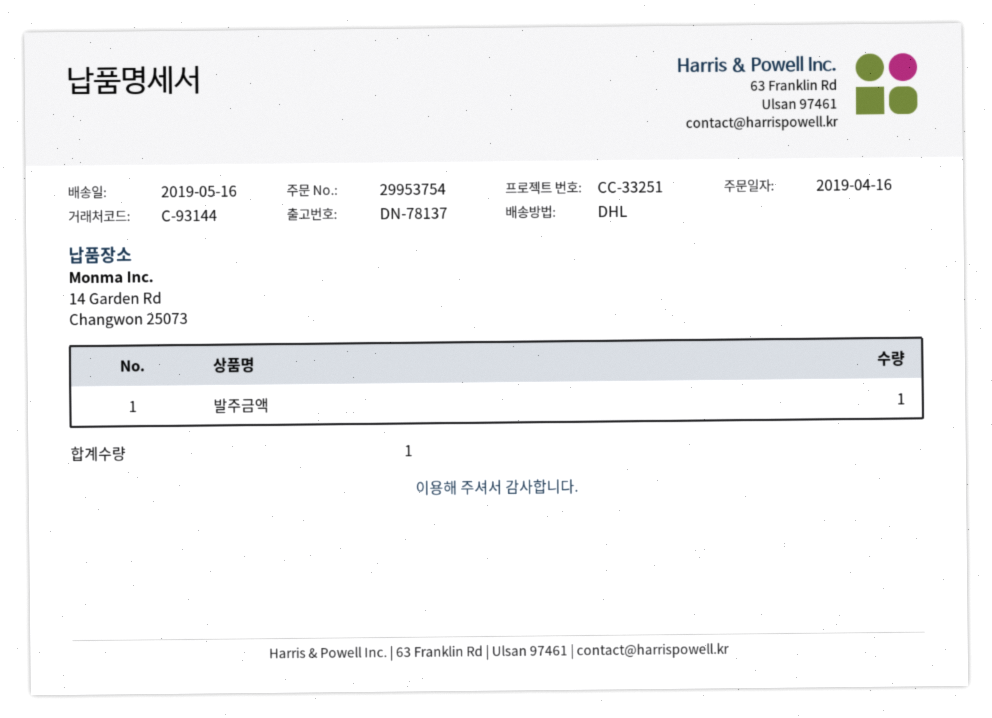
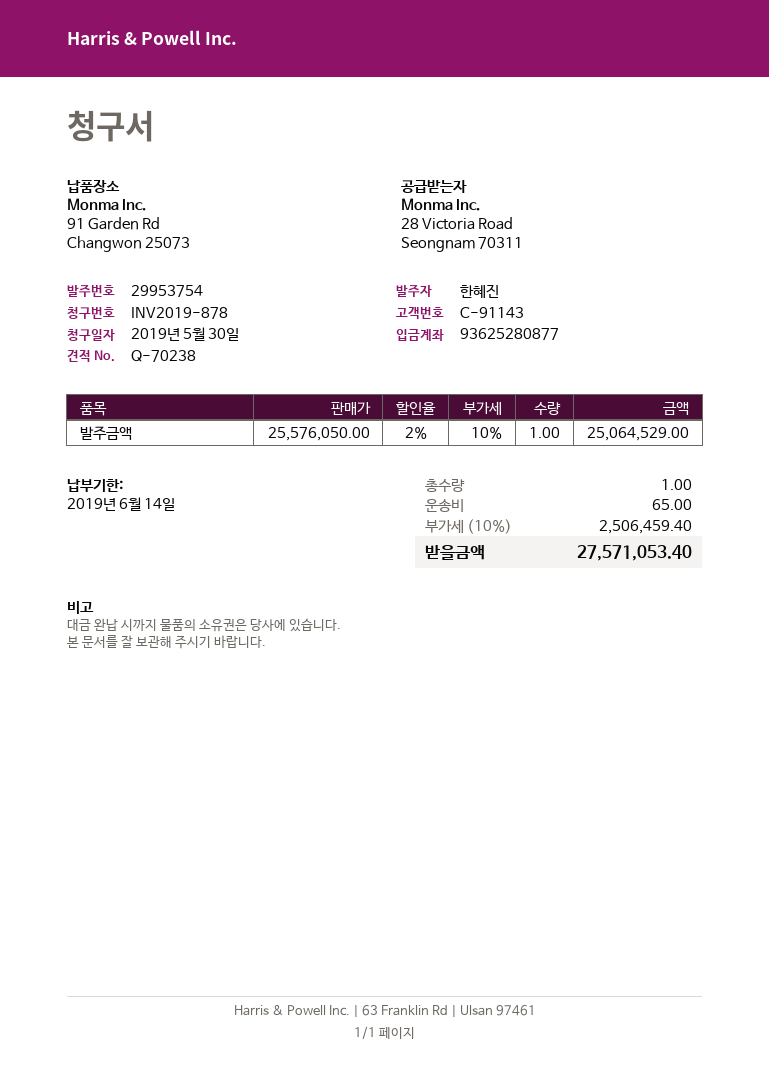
customer number: C-93144 -> C-91143
ship to: 14 Garden Rd, Changwon 25073 -> 91 Garden Rd, Changwon 25073

